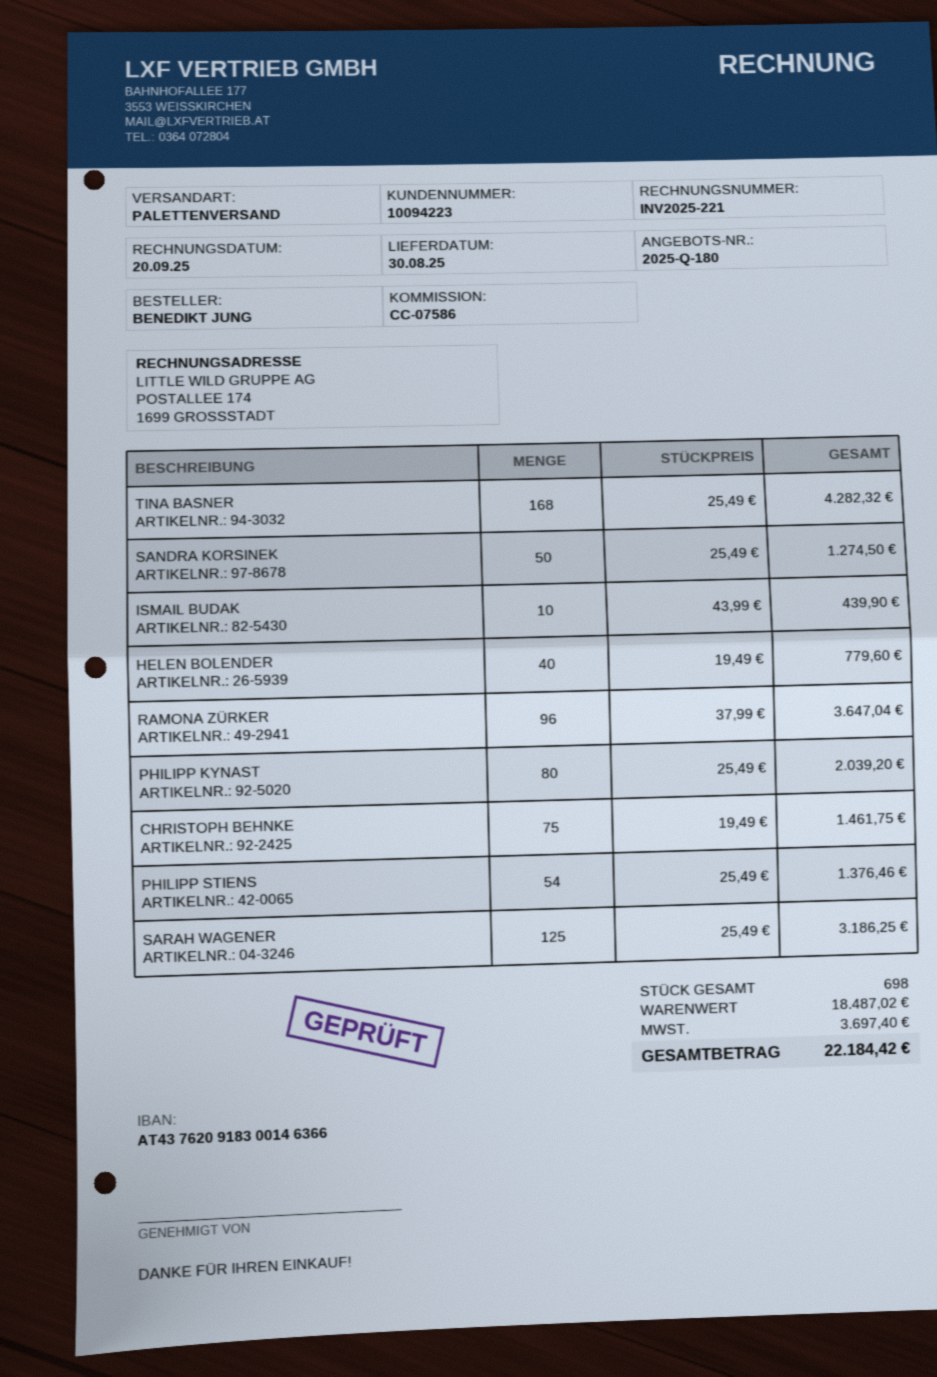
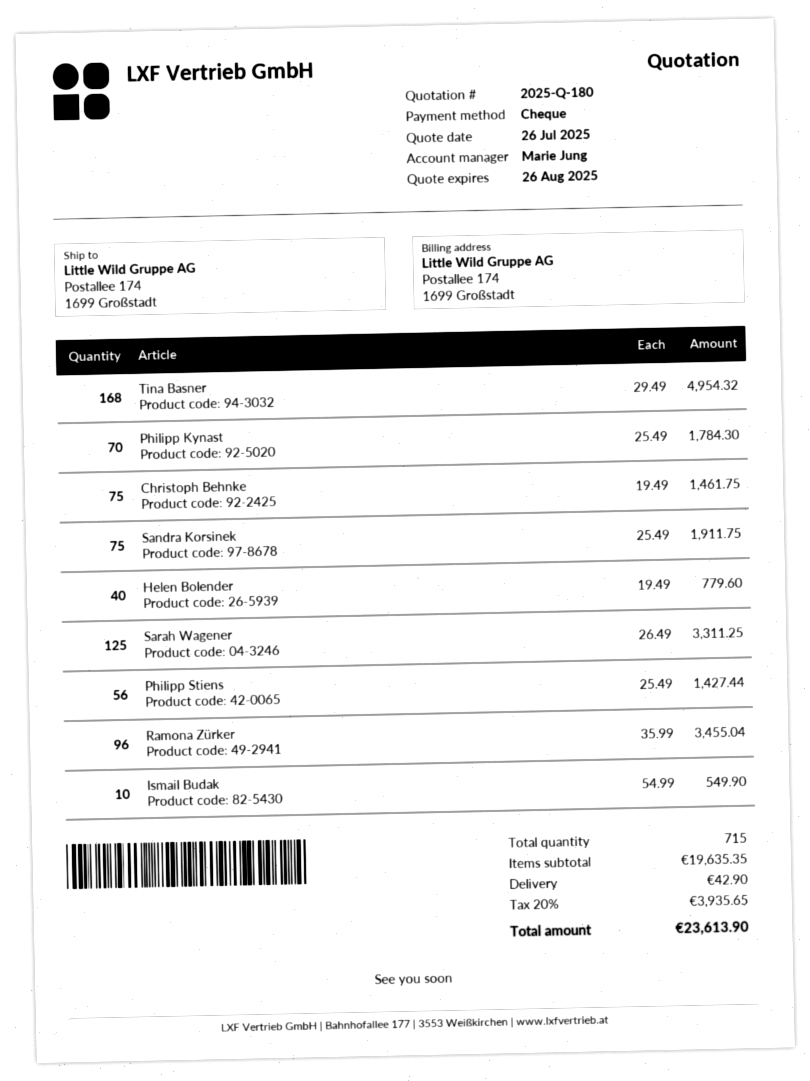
TINA BASNER: 168 x 25.49 = 4282.32 -> 168 x 29.49 = 4954.32
SANDRA KORSINEK: 50 x 25.49 = 1274.50 -> 75 x 25.49 = 1911.75
ISMAIL BUDAK: 10 x 43.99 = 439.90 -> 10 x 54.99 = 549.90
RAMONA ZÜRKER: 96 x 37.99 = 3647.04 -> 96 x 35.99 = 3455.04
PHILIPP KYNAST: 80 x 25.49 = 2039.20 -> 70 x 25.49 = 1784.30
PHILIPP STIENS: 54 x 25.49 = 1376.46 -> 56 x 25.49 = 1427.44
SARAH WAGENER: 125 x 25.49 = 3186.25 -> 125 x 26.49 = 3311.25
total quantity: 698 -> 715
subtotal: 18487.02 -> 19635.35
shipping: none -> 42.90
tax: 3697.40 -> 3935.65
total: 22184.42 -> 23613.90

